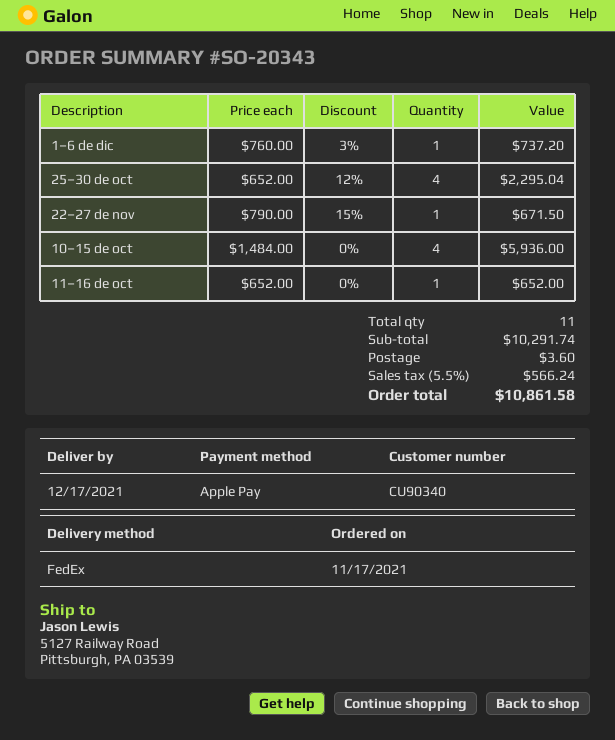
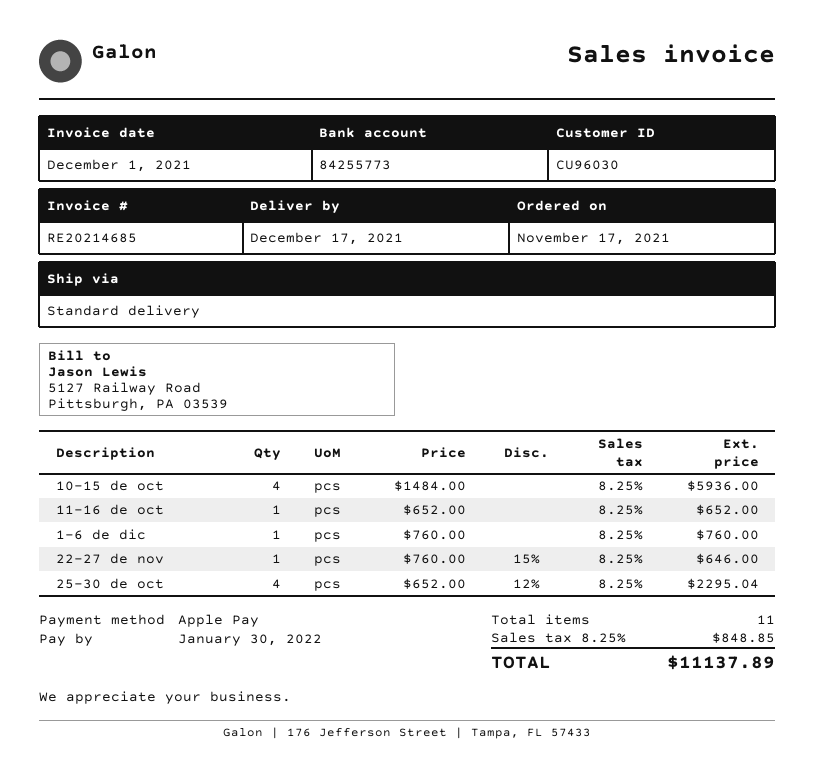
customer number: CU90340 -> CU96030
shipping method: FedEx -> standard
1–6 de dic: 1 x 760.00 - 3% = 737.20 -> 1 x 760.00 = 760.00
22–27 de nov: 1 x 790.00 - 15% = 671.50 -> 1 x 760.00 - 15% = 646.00
shipping: 3.60 -> none
tax: 5.5% = 566.24 -> 8.25% = 848.85
total: 10861.58 -> 11137.89

